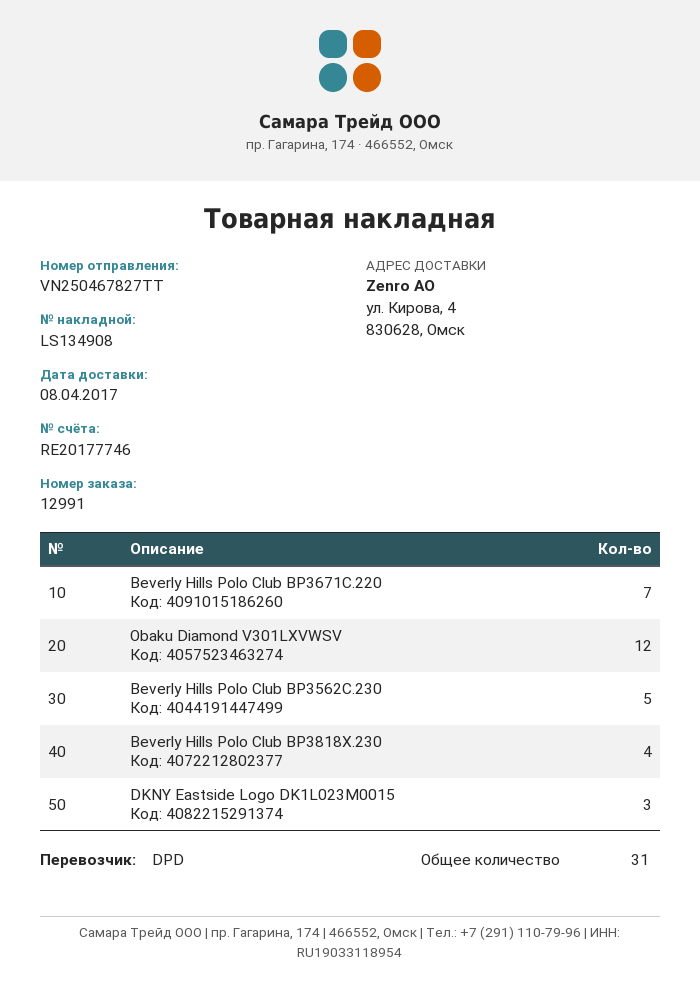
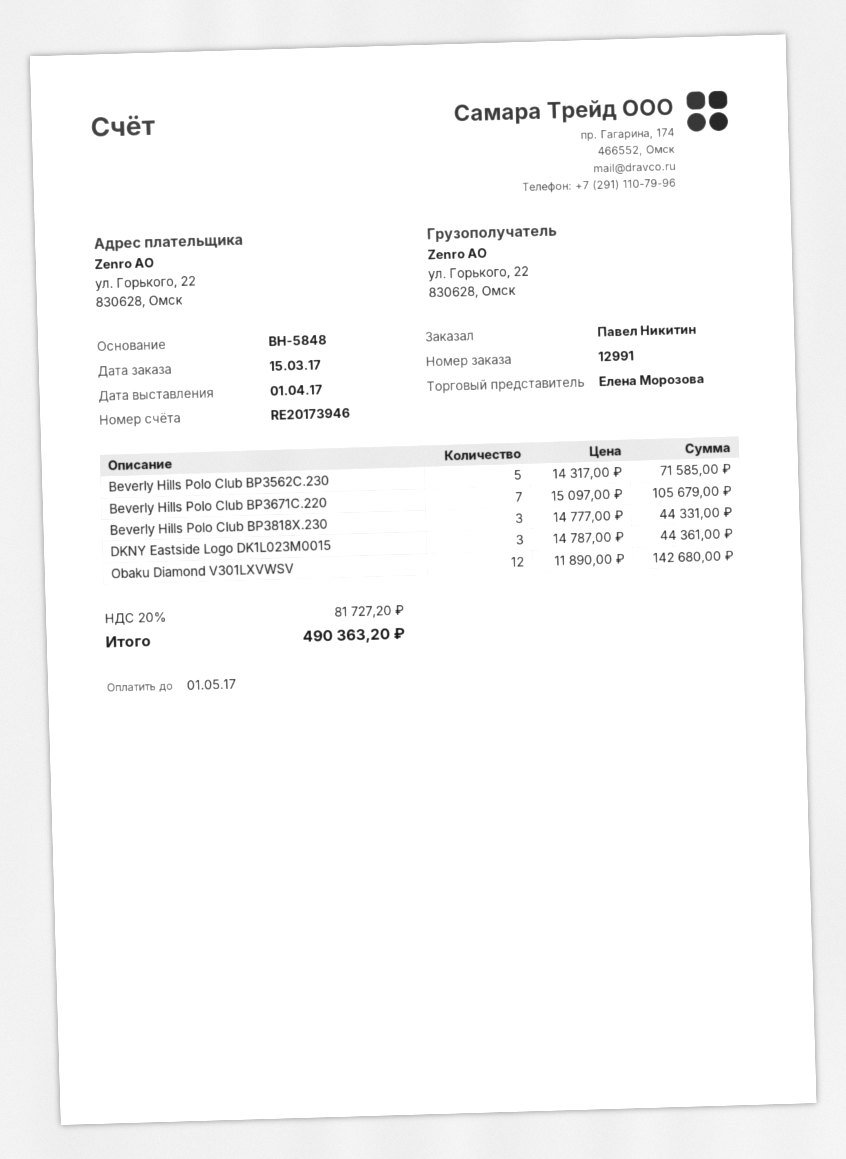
invoice number: RE20177746 -> RE20173946
ship to: ул. Кирова, 4, 830628, Омск -> ул. Горького, 22, 830628, Омск
Beverly Hills Polo Club BP3818X.230: 4 -> 3

